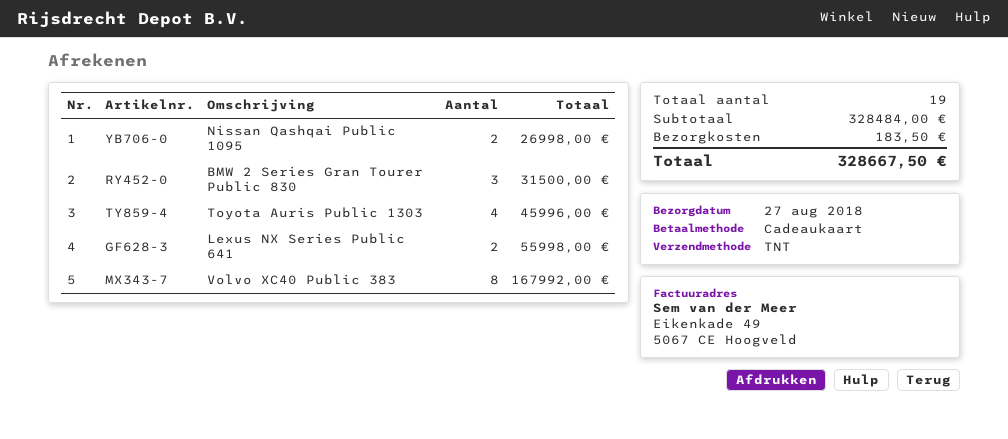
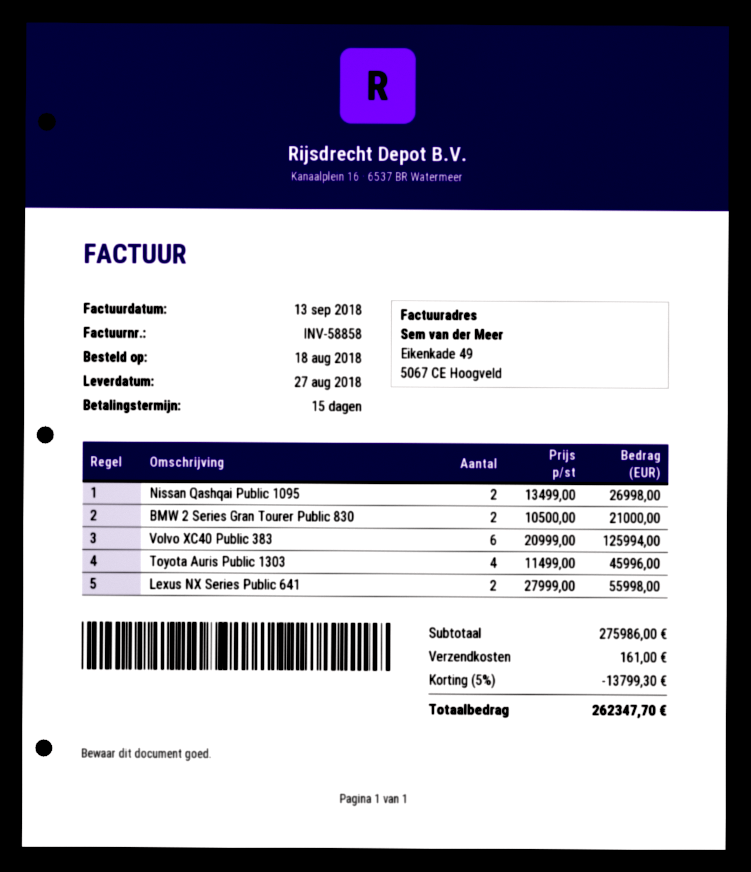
BMW 2 Series Gran Tourer Public 830: 3 for 31500.00 -> 2 for 21000.00
Volvo XC40 Public 383: 8 for 167992.00 -> 6 for 125994.00
subtotal: 328484.00 -> 275986.00
discount: none -> 5% = 13799.30
shipping: 183.50 -> 161.00
total: 328667.50 -> 262347.70

